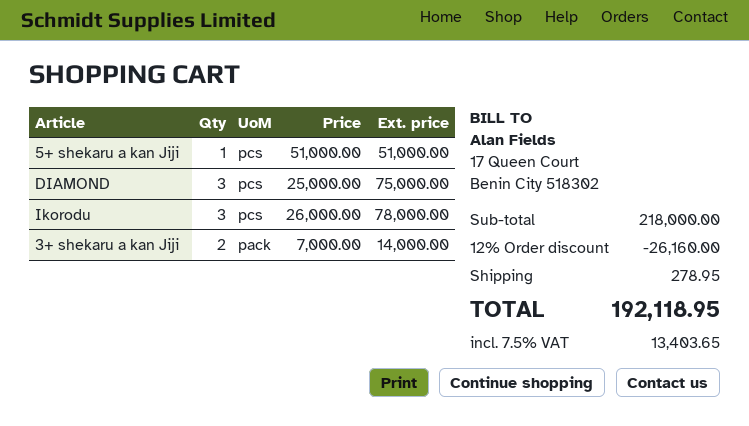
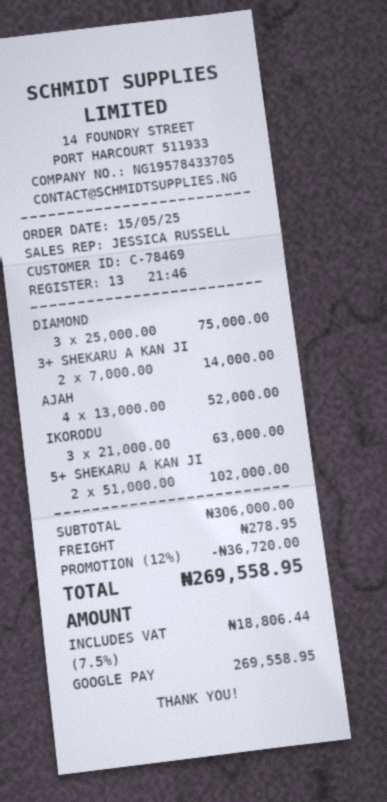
5+ shekaru a kan Jiji: 1 x 51000.00 = 51000.00 -> 2 x 51000.00 = 102000.00
Ikorodu: 3 x 26000.00 = 78000.00 -> 3 x 21000.00 = 63000.00
AJAH: none -> 4 x 13000.00 = 52000.00
subtotal: 218000.00 -> 306000.00
discount: 12% = 26160.00 -> 12% = 36720.00
tax: 7.5% = 13403.65 -> 7.5% = 18806.44
total: 192118.95 -> 269558.95

